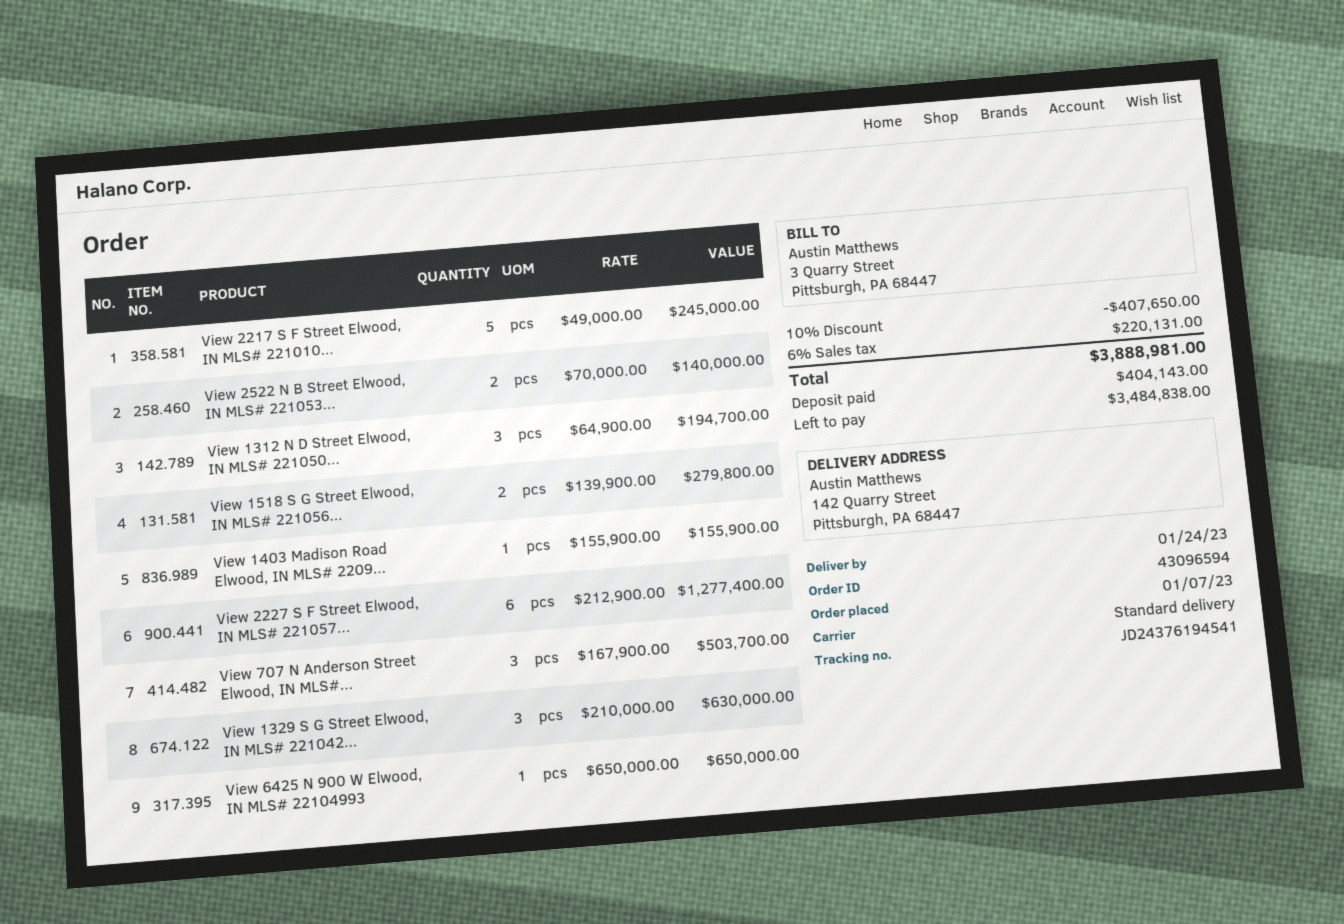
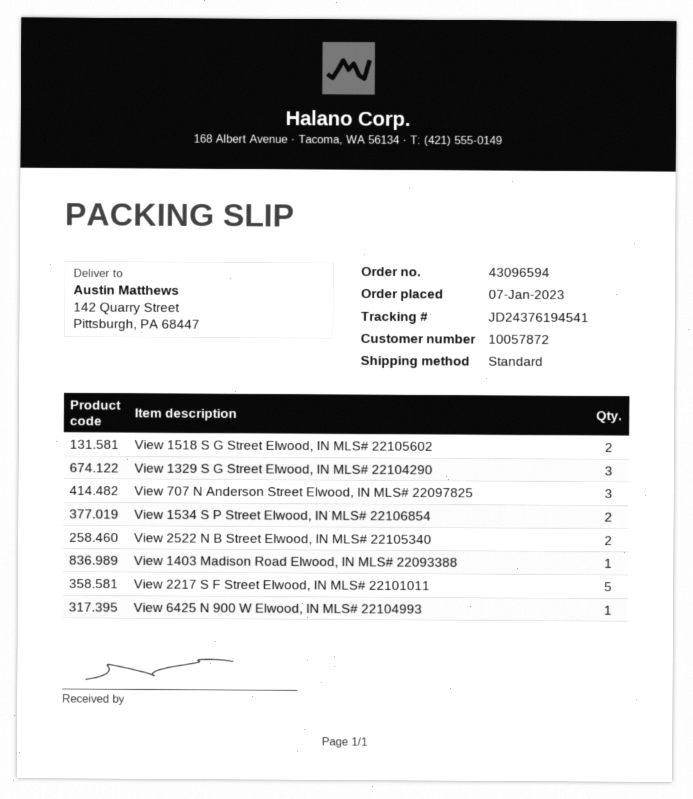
View 1312 N D Street Elwood, IN MLS# 221050...: 3 -> none
View 2227 S F Street Elwood, IN MLS# 221057...: 6 -> none
View 1534 S P Street Elwood, IN MLS# 22106854: none -> 2

